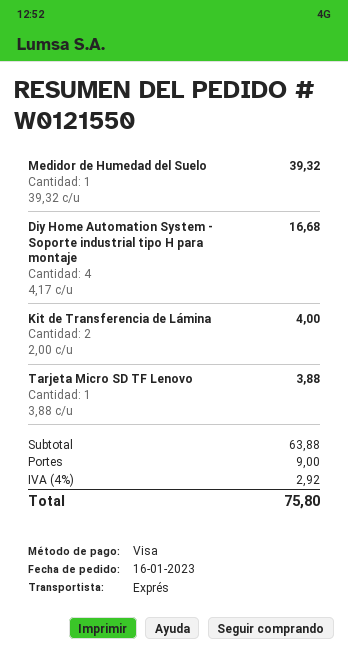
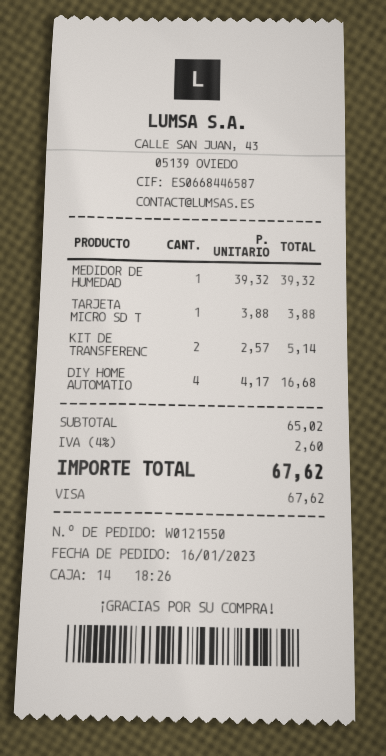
Kit de Transferencia de Lámina: 2 x 2.00 = 4.00 -> 2 x 2.57 = 5.14
subtotal: 63.88 -> 65.02
shipping: 9.00 -> none
tax: 4% = 2.92 -> 4% = 2.60
total: 75.80 -> 67.62

